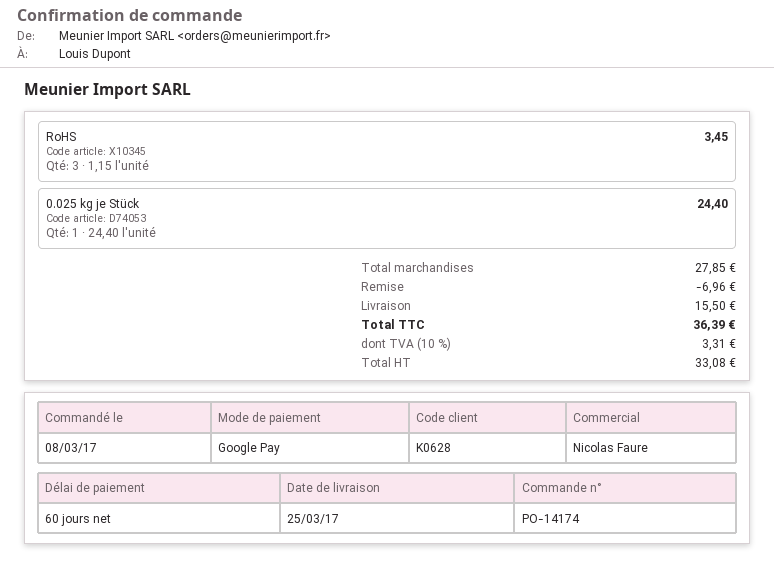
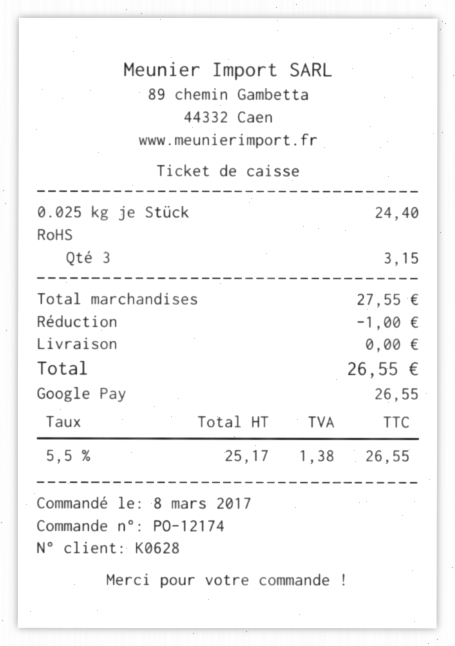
order number: PO-14174 -> PO-12174
RoHS: 3 for 3.45 -> 3 for 3.15
subtotal: 27.85 -> 27.55
discount: 6.96 -> 1.00
shipping: 15.50 -> 0.00
net: 33.08 -> 25.17
tax: 10% = 3.31 -> 5.5% = 1.38
total: 36.39 -> 26.55

